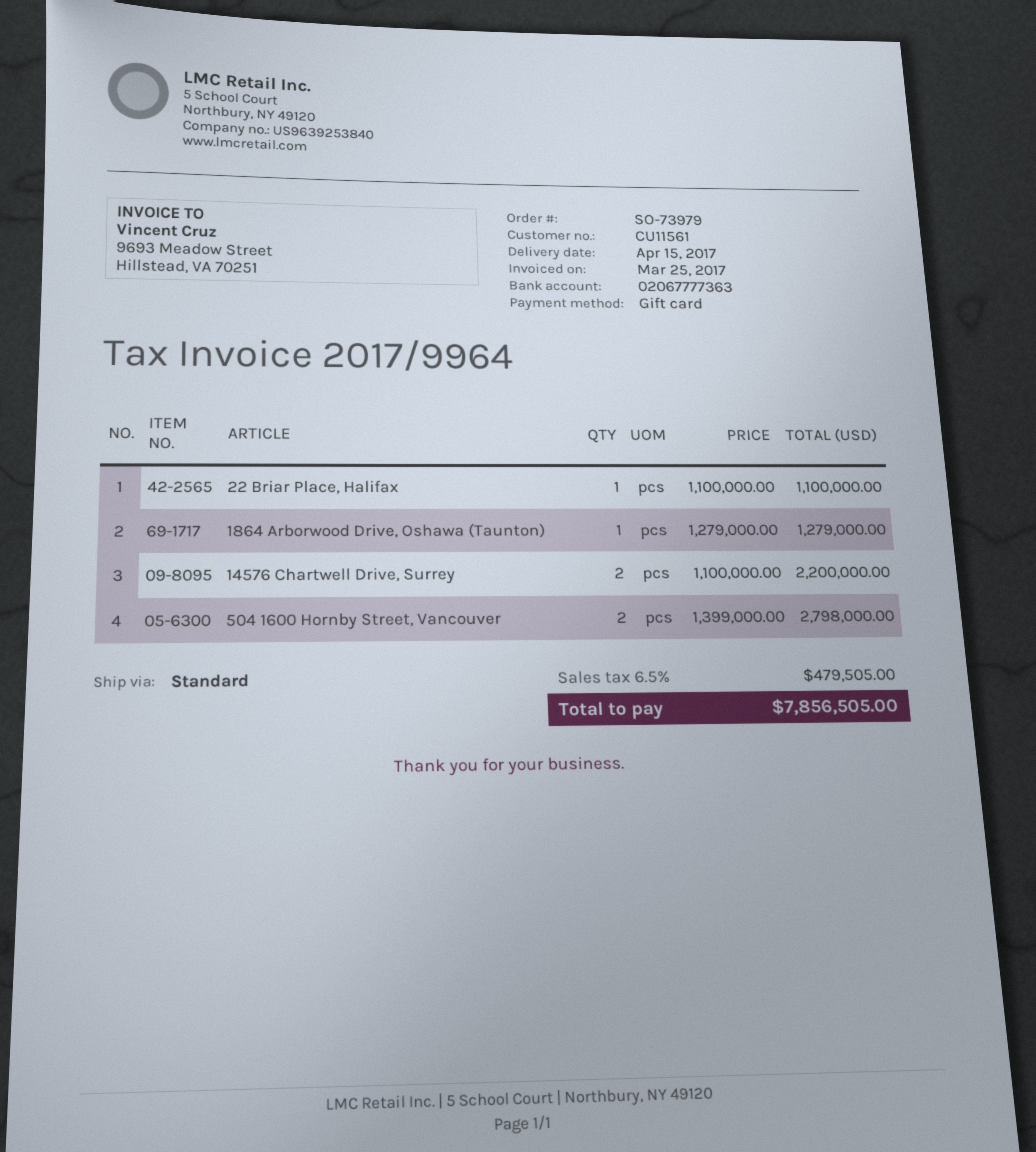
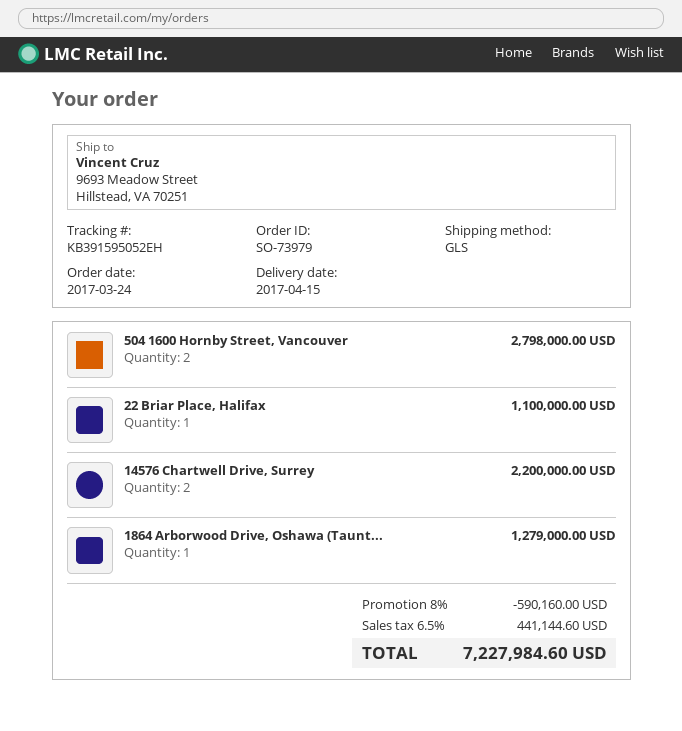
shipping method: standard -> GLS
discount: none -> 8% = 590160.00
tax: 6.5% = 479505.00 -> 6.5% = 441144.60
total: 7856505.00 -> 7227984.60

